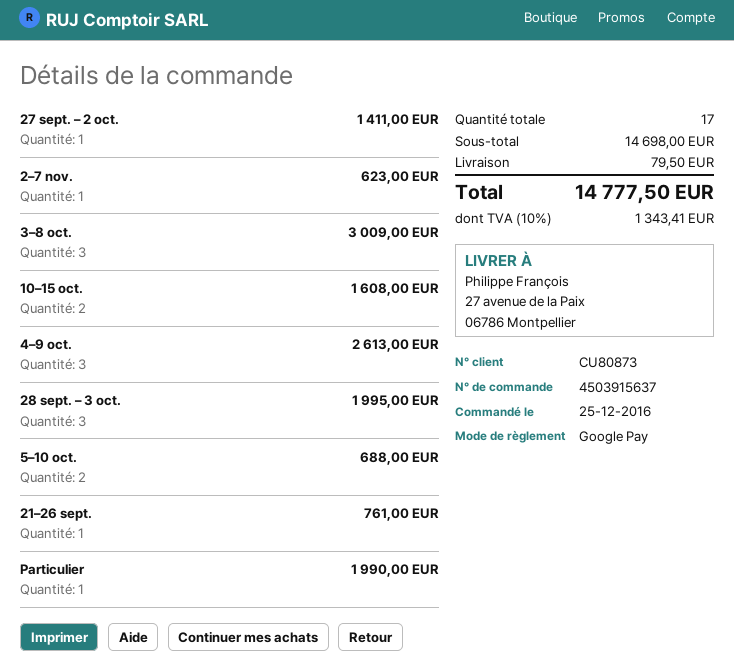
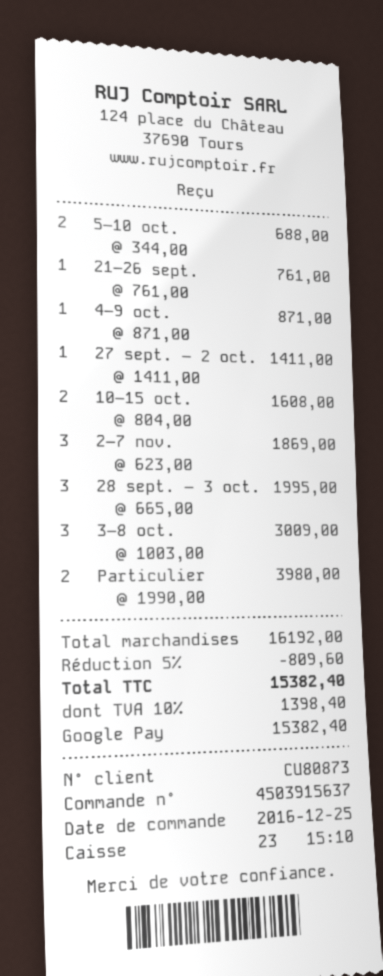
2–7 nov.: 1 for 623.00 -> 3 for 1869.00
4–9 oct.: 3 for 2613.00 -> 1 for 871.00
Particulier: 1 for 1990.00 -> 2 for 3980.00
subtotal: 14698.00 -> 16192.00
discount: none -> 5% = 809.60
shipping: 79.50 -> none
tax: 10% = 1343.41 -> 10% = 1398.40
total: 14777.50 -> 15382.40

